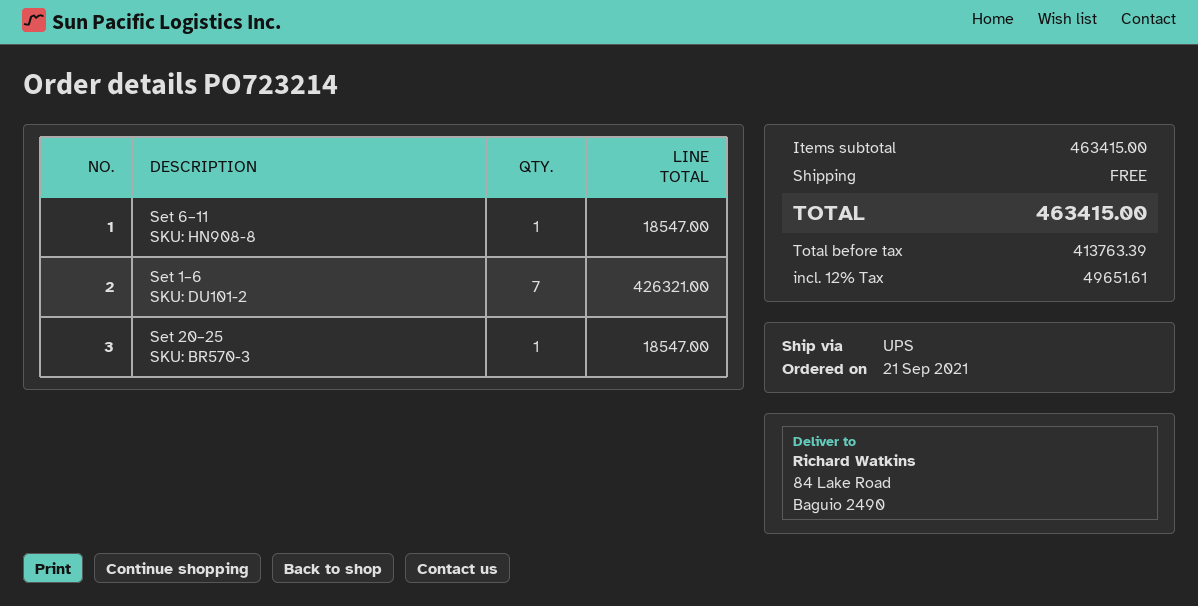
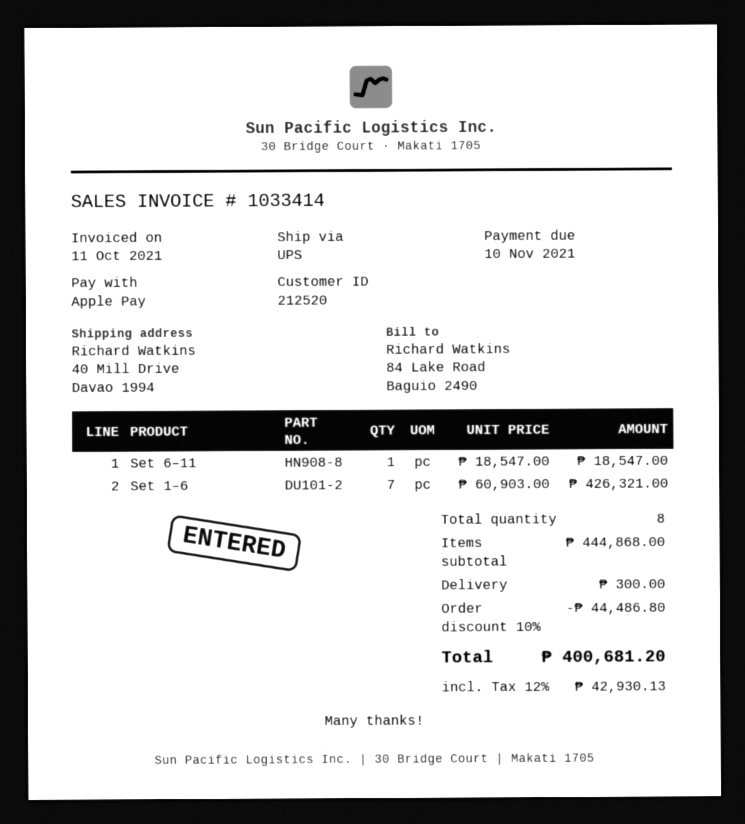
ship to: 84 Lake Road, Baguio 2490 -> 40 Mill Drive, Davao 1994
Set 20–25: 1 for 18547.00 -> none
subtotal: 463415.00 -> 444868.00
discount: none -> 10% = 44486.80
shipping: 0.00 -> 300.00
tax: 12% = 49651.61 -> 12% = 42930.13
total: 463415.00 -> 400681.20

